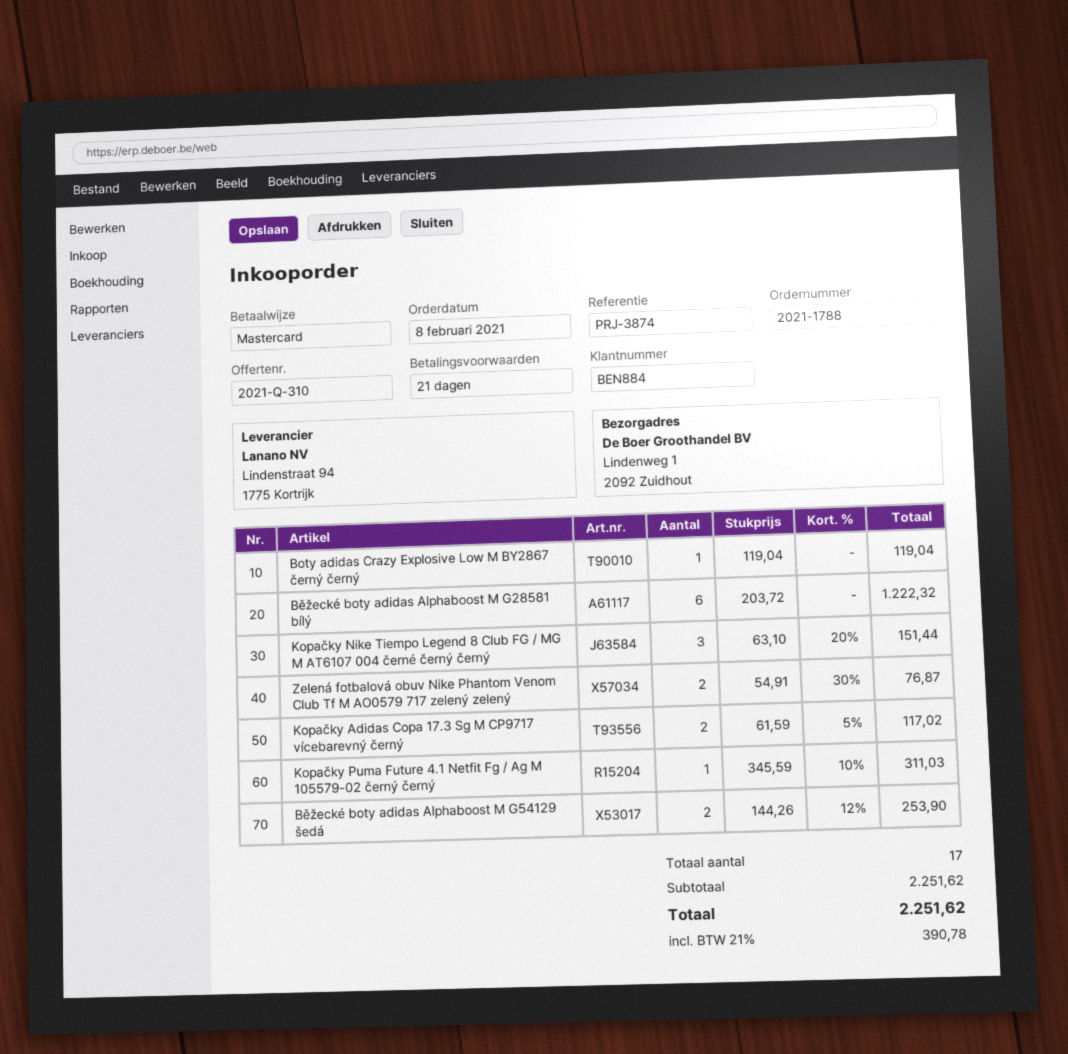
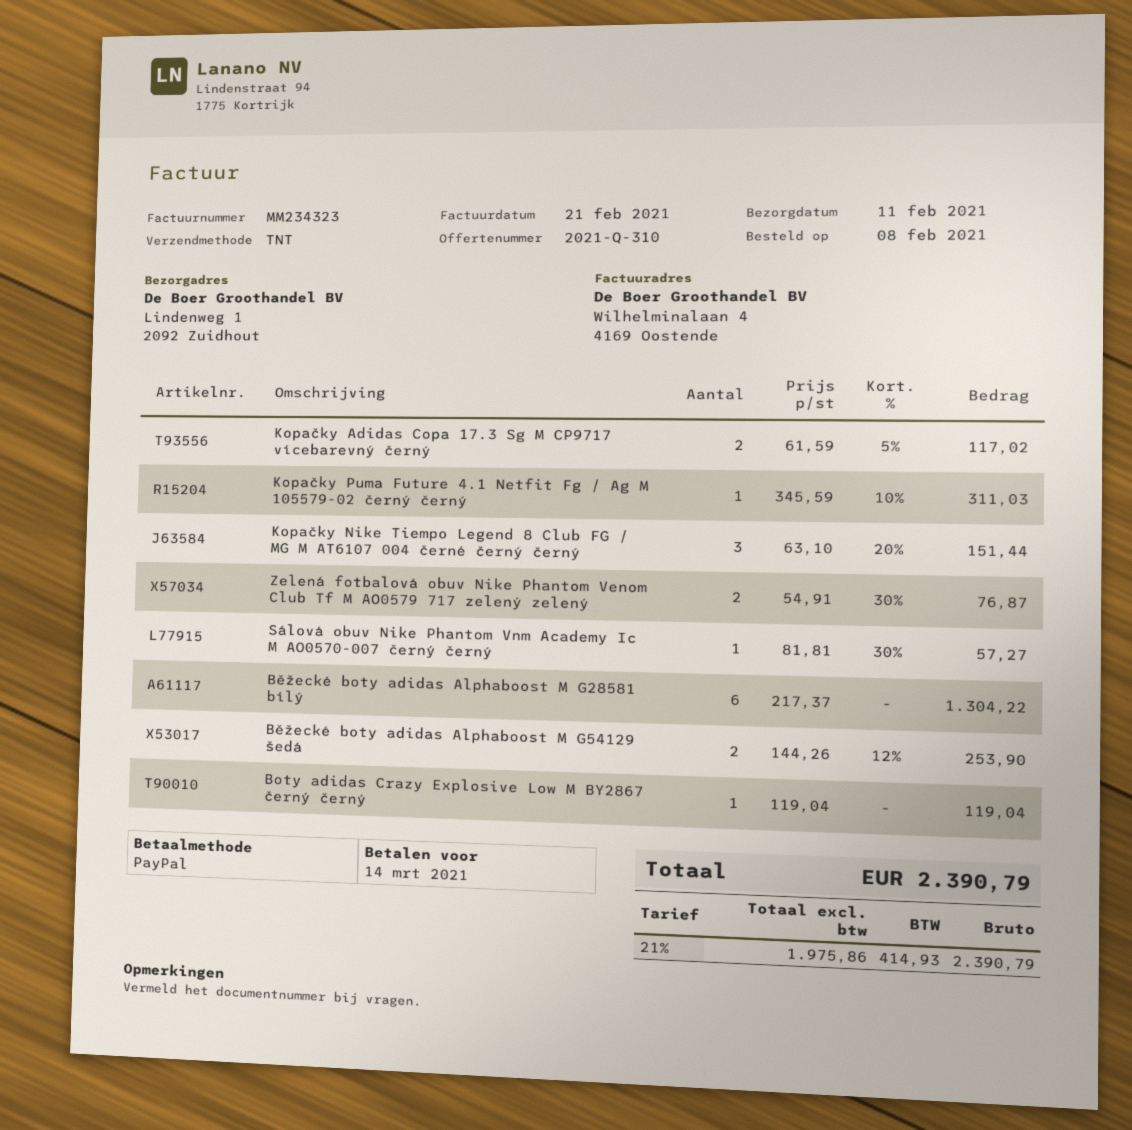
payment method: Mastercard -> PayPal
Běžecké boty adidas Alphaboost M G28581 bílý: 6 x 203.72 = 1222.32 -> 6 x 217.37 = 1304.22
Sálová obuv Nike Phantom Vnm Academy Ic M AO0570-007 černý černý: none -> 1 x 81.81 - 30% = 57.27
tax: 21% = 390.78 -> 21% = 414.93
total: 2251.62 -> 2390.79

